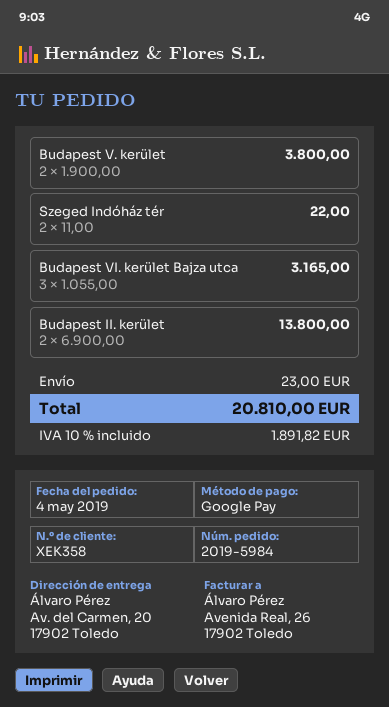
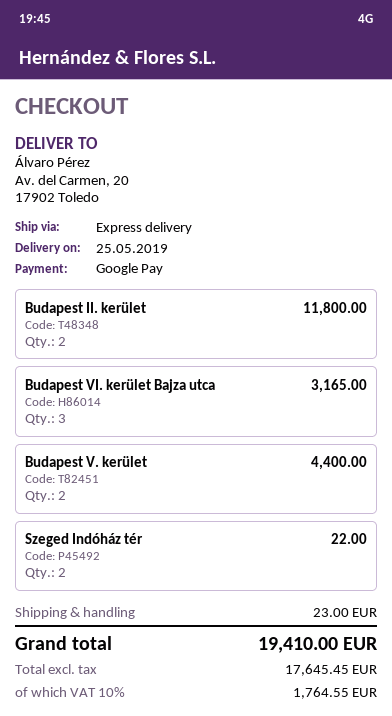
Budapest V. kerület: 2 for 3800.00 -> 2 for 4400.00
Budapest II. kerület: 2 for 13800.00 -> 2 for 11800.00
tax: 10% = 1891.82 -> 10% = 1764.55
total: 20810.00 -> 19410.00

